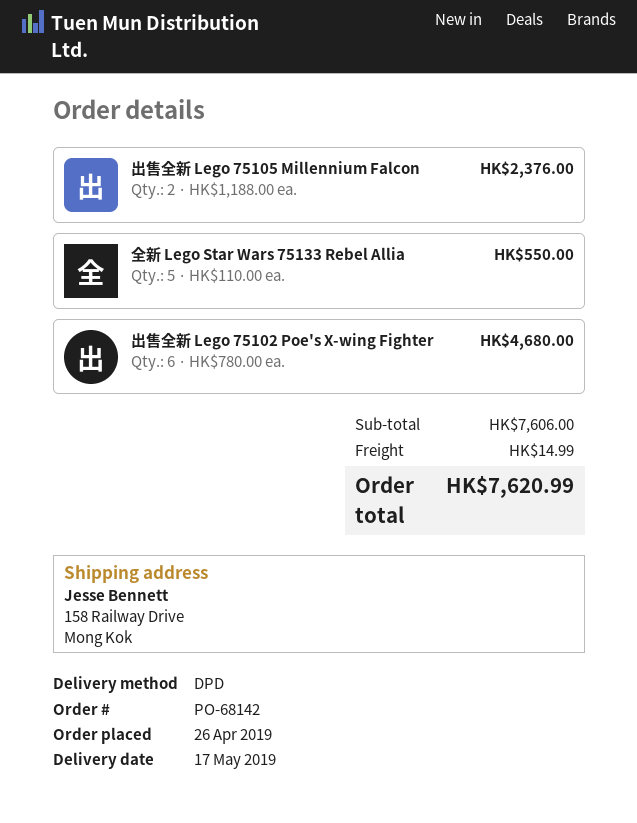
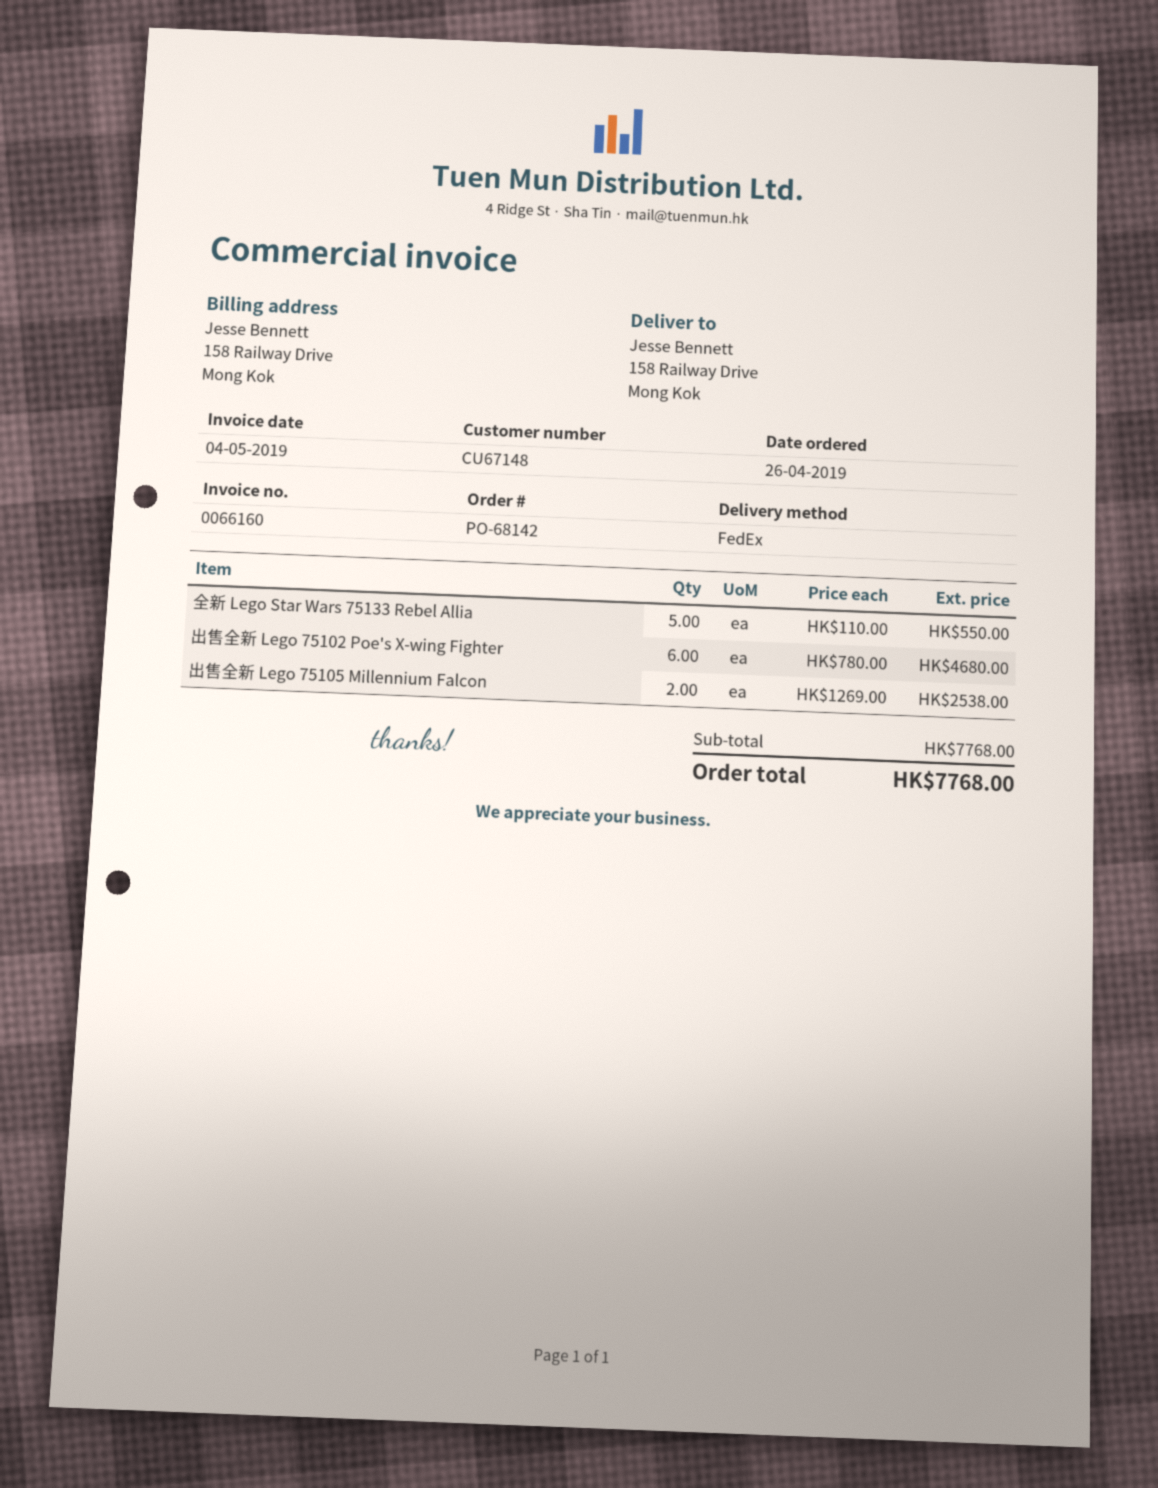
shipping method: DPD -> FedEx
出售全新 Lego 75105 Millennium Falcon: 2 x 1188.00 = 2376.00 -> 2 x 1269.00 = 2538.00
subtotal: 7606.00 -> 7768.00
shipping: 14.99 -> none
total: 7620.99 -> 7768.00

